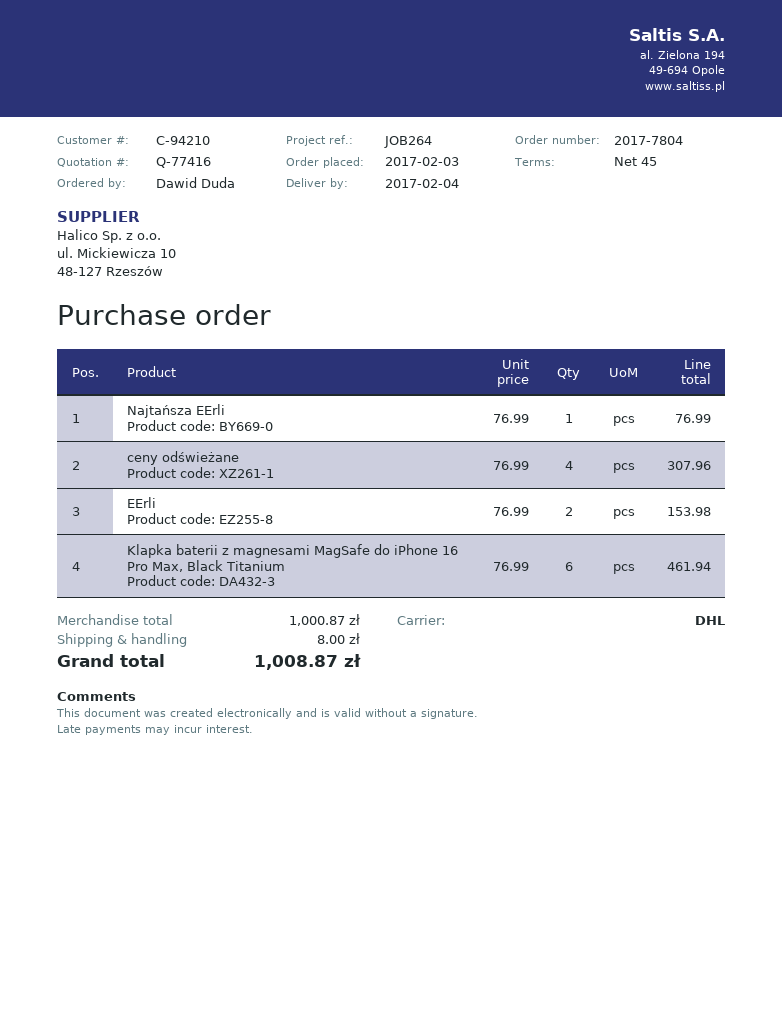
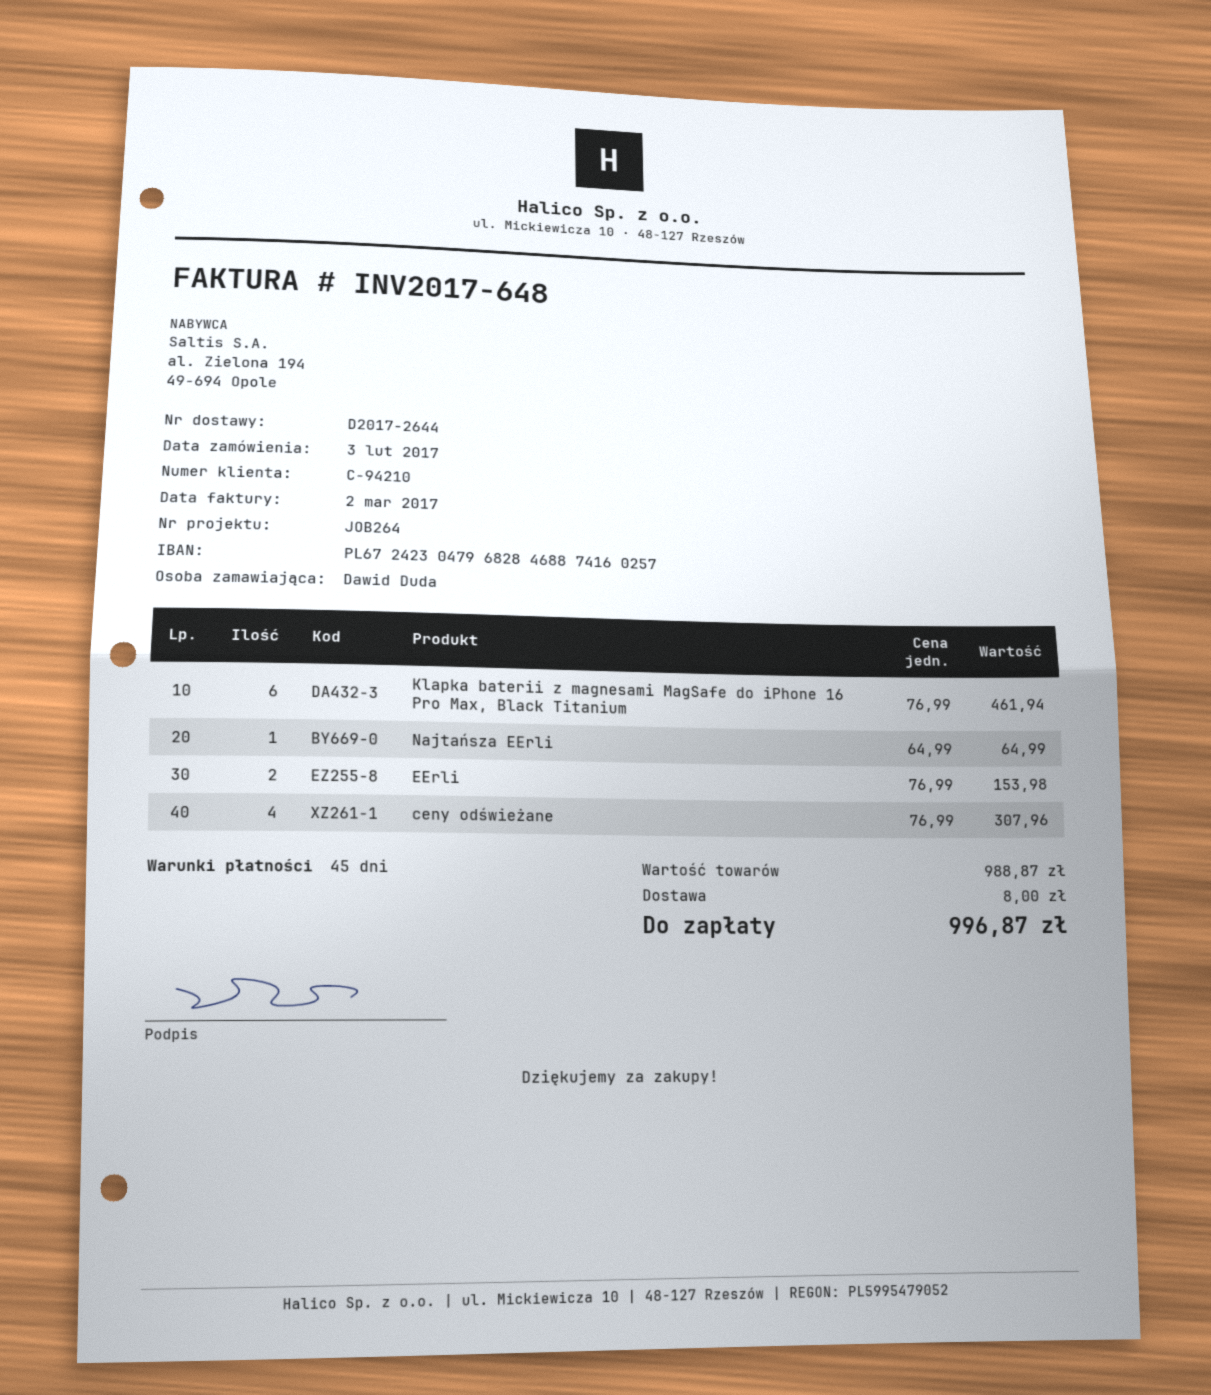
Najtańsza EErli: 1 x 76.99 = 76.99 -> 1 x 64.99 = 64.99
subtotal: 1000.87 -> 988.87
total: 1008.87 -> 996.87

